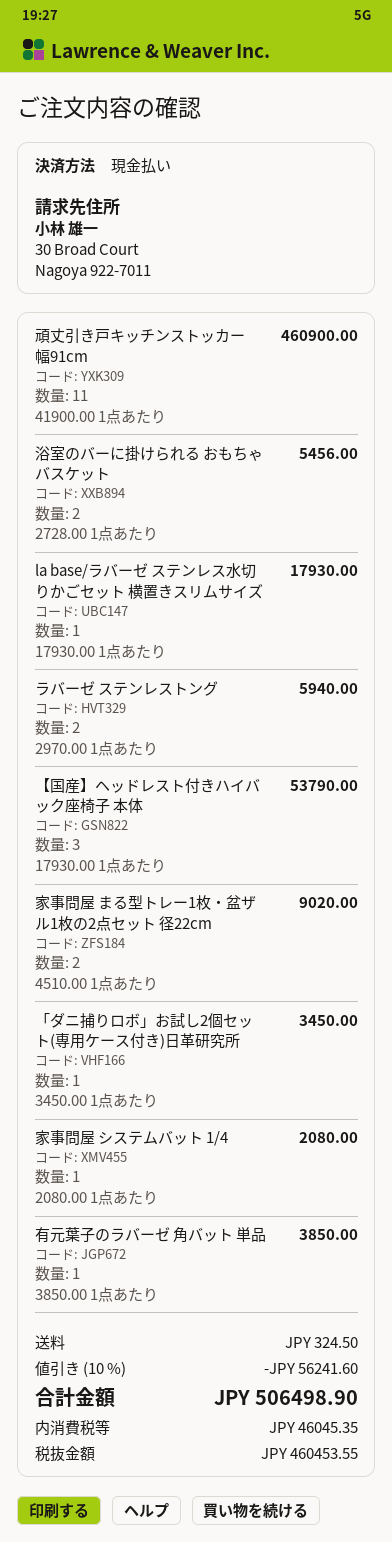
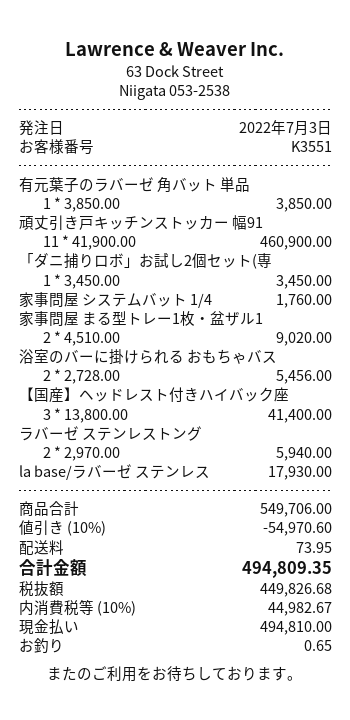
【国産】ヘッドレスト付きハイバック座椅子 本体: 3 x 17930.00 = 53790.00 -> 3 x 13800.00 = 41400.00
家事問屋 システムバット 1/4: 1 x 2080.00 = 2080.00 -> 1 x 1760.00 = 1760.00
discount: 10% = 56241.60 -> 10% = 54970.60
shipping: 324.50 -> 73.95
net: 460453.55 -> 449826.68
tax: 46045.35 -> 44982.67
total: 506498.90 -> 494809.35

